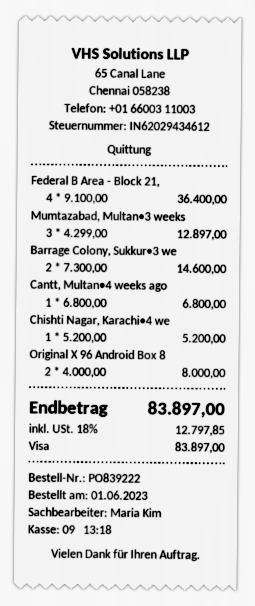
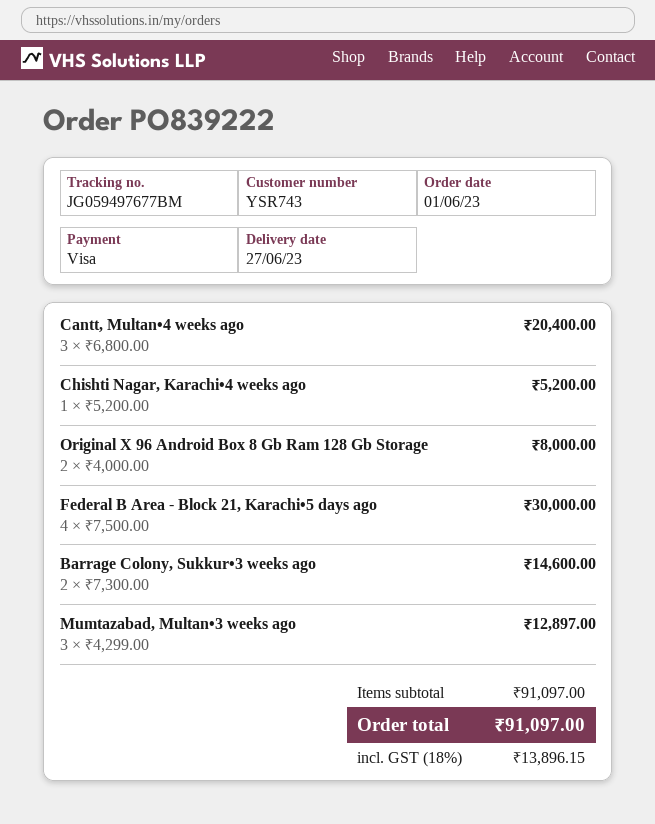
Federal B Area - Block 21,: 4 x 9100.00 = 36400.00 -> 4 x 7500.00 = 30000.00
Cantt, Multan•4 weeks ago: 1 x 6800.00 = 6800.00 -> 3 x 6800.00 = 20400.00
tax: 18% = 12797.85 -> 18% = 13896.15
total: 83897.00 -> 91097.00

